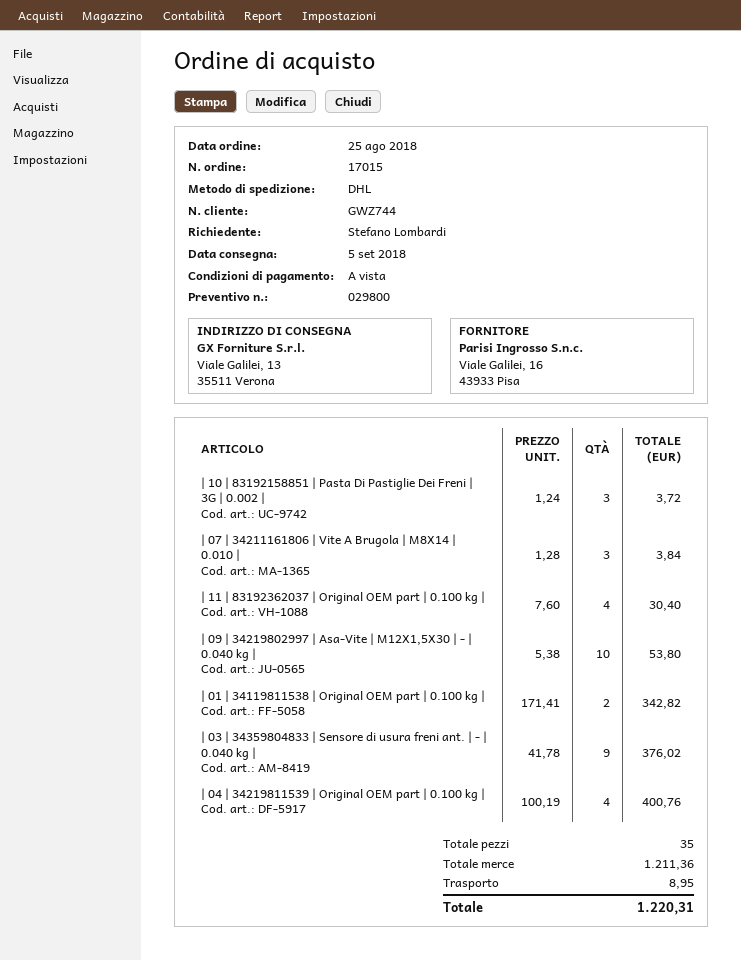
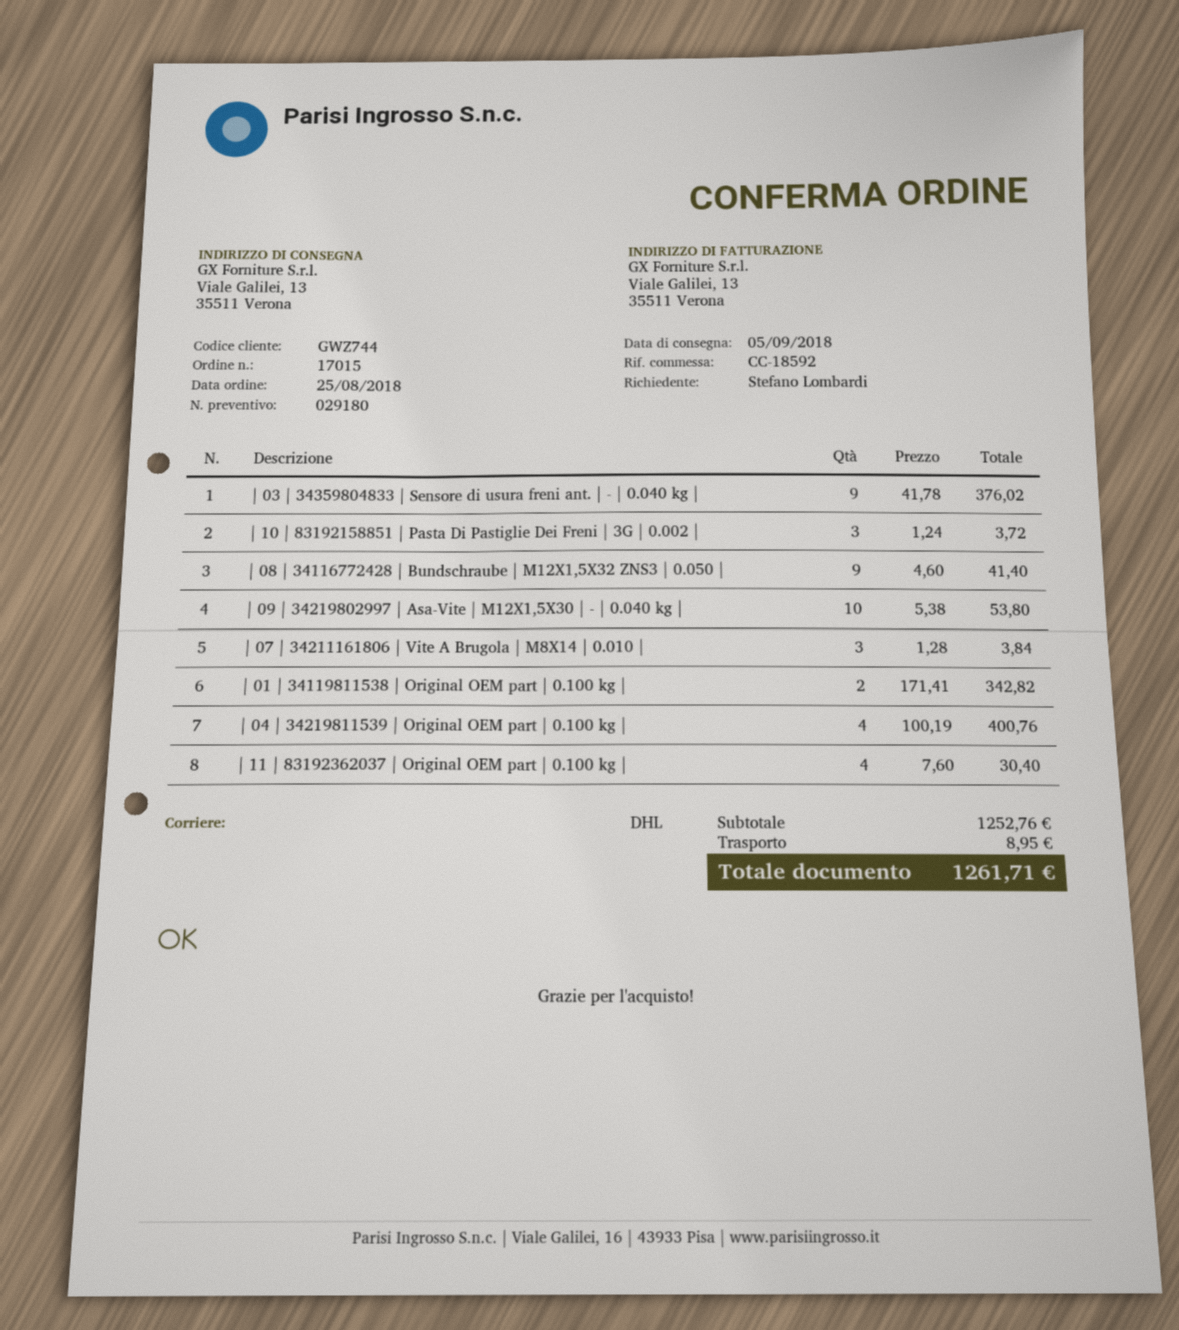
quote number: 029800 -> 029180
| 08 | 34116772428 | Bundschraube | M12X1,5X32 ZNS3 | 0.050 |: none -> 9 x 4.60 = 41.40
subtotal: 1211.36 -> 1252.76
total: 1220.31 -> 1261.71

